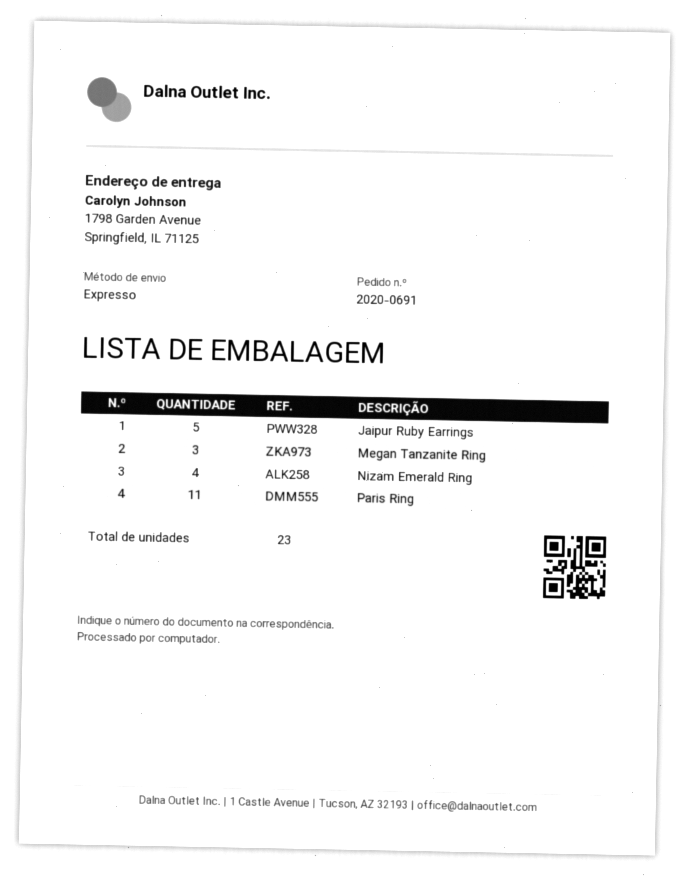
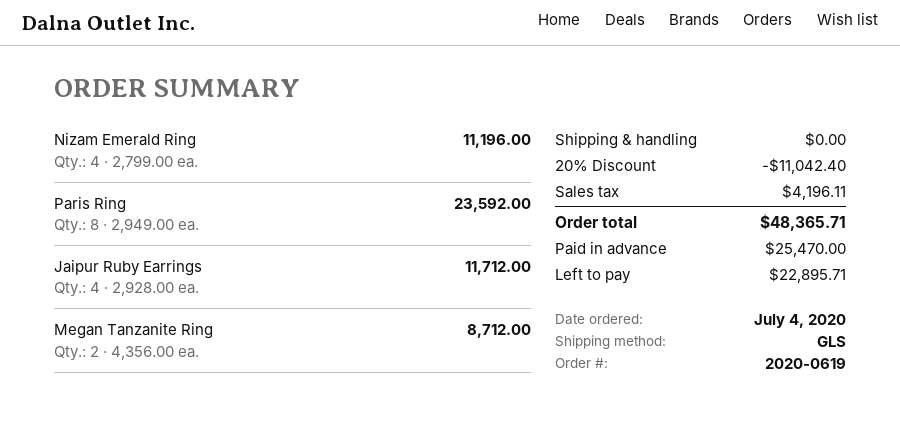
order number: 2020-0691 -> 2020-0619
shipping method: express -> GLS
Jaipur Ruby Earrings: 5 -> 4
Megan Tanzanite Ring: 3 -> 2
Paris Ring: 11 -> 8

